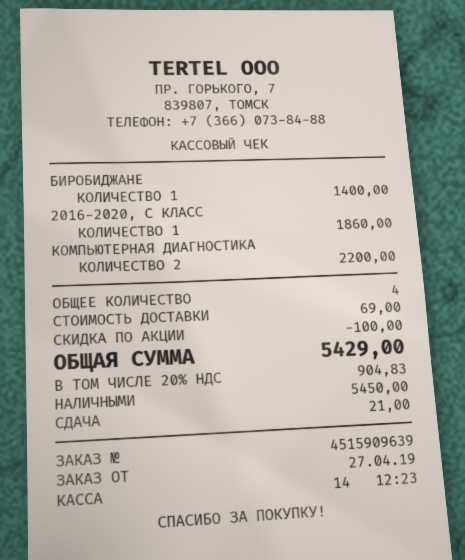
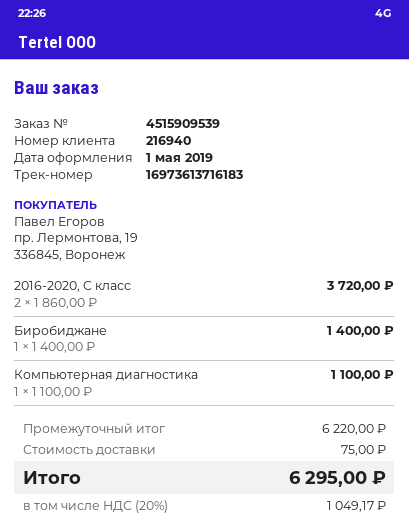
order number: 4515909639 -> 4515909539
order date: 2019-04-27 -> 2019-05-01
2016-2020, C КЛАСС: 1 for 1860.00 -> 2 for 3720.00
КОМПЬЮТЕРНАЯ ДИАГНОСТИКА: 2 for 2200.00 -> 1 for 1100.00
discount: 100.00 -> none
shipping: 69.00 -> 75.00
tax: 20% = 904.83 -> 20% = 1049.17
total: 5429.00 -> 6295.00

